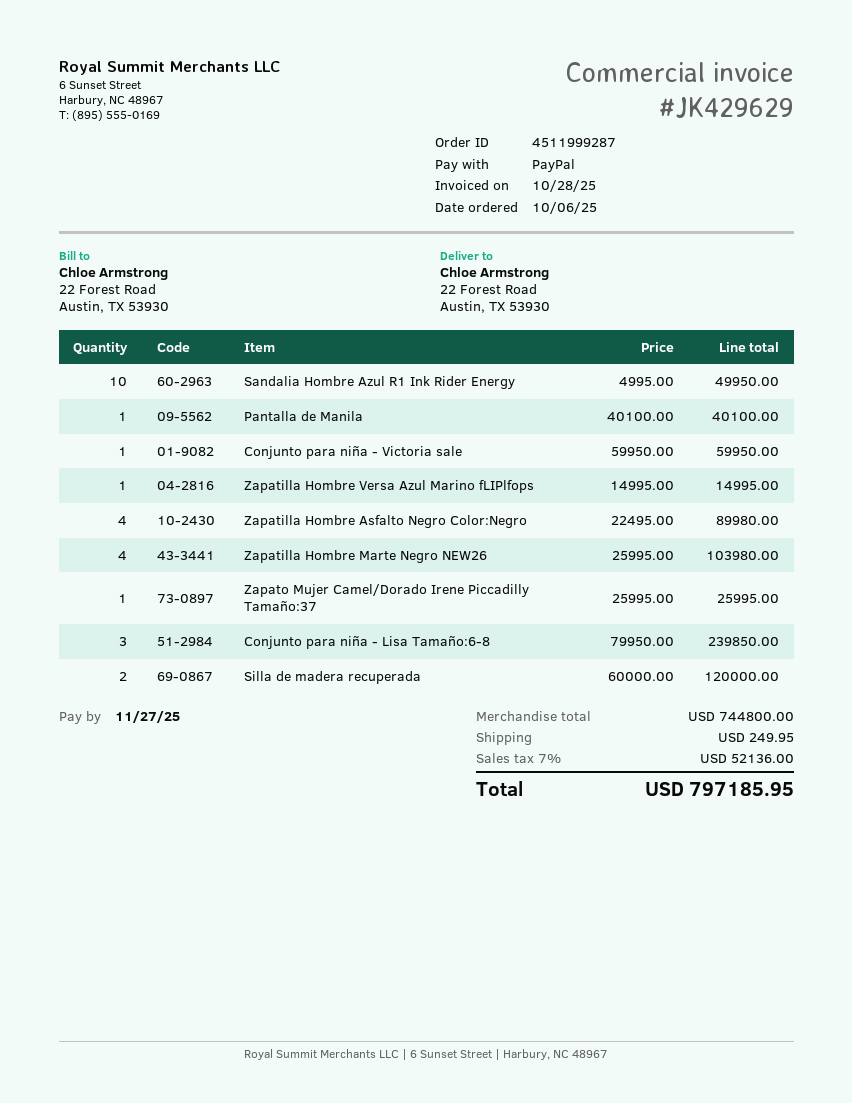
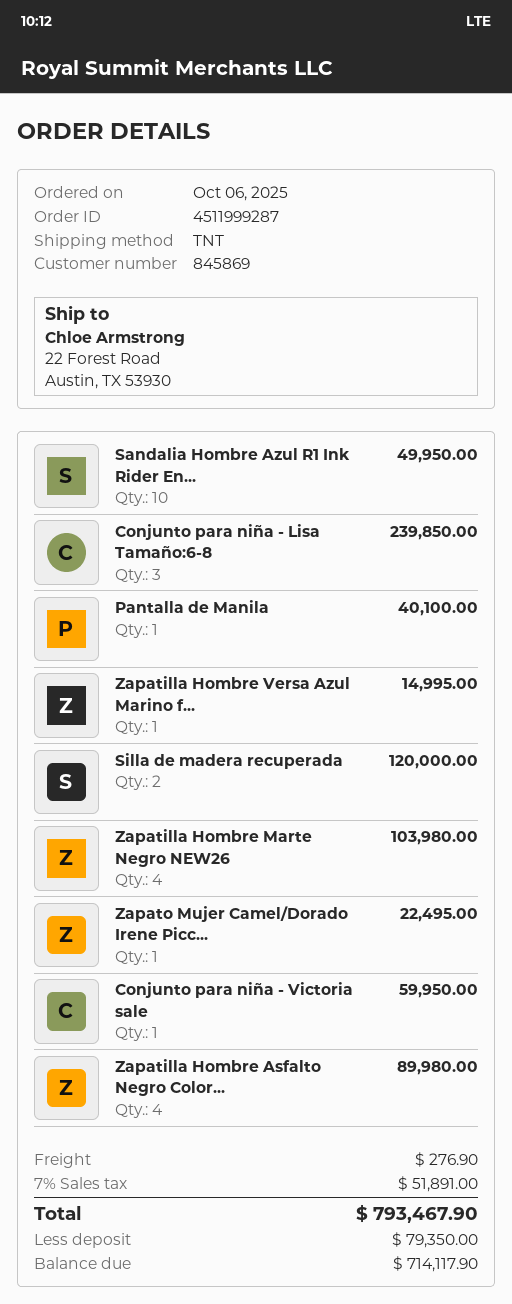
Zapato Mujer Camel/Dorado Irene Piccadilly Tamaño:37: 1 for 25995.00 -> 1 for 22495.00
shipping: 249.95 -> 276.90
tax: 7% = 52136.00 -> 7% = 51891.00
total: 797185.95 -> 793467.90

